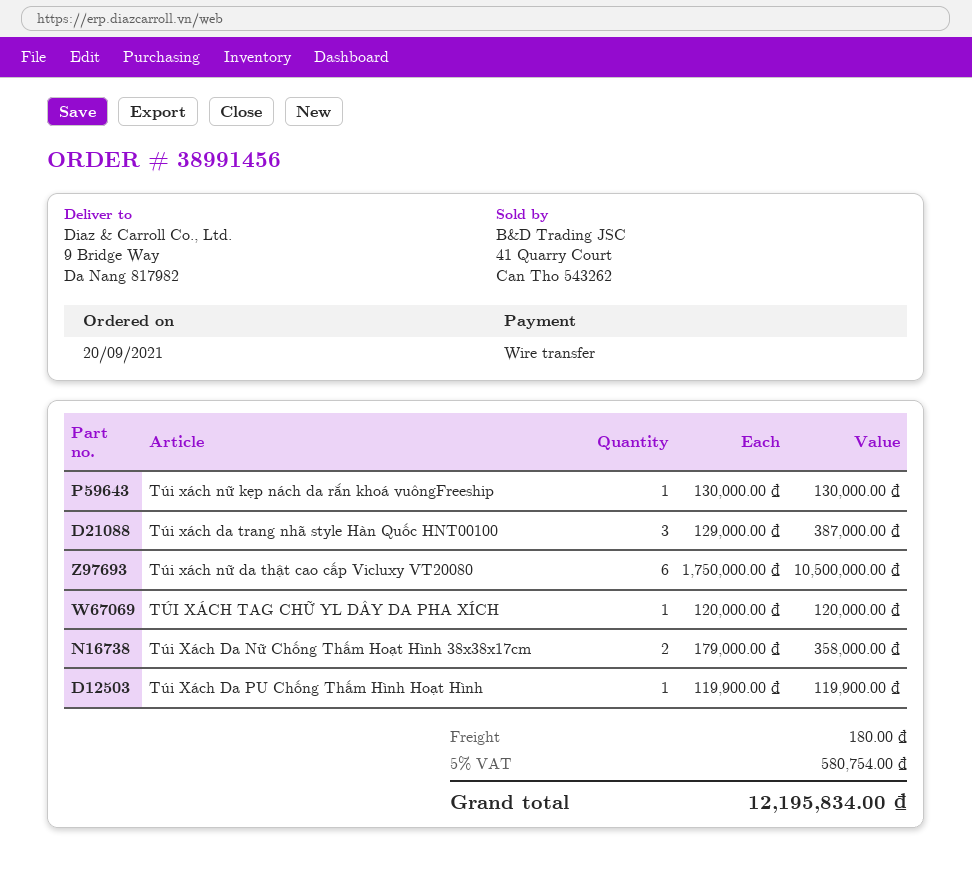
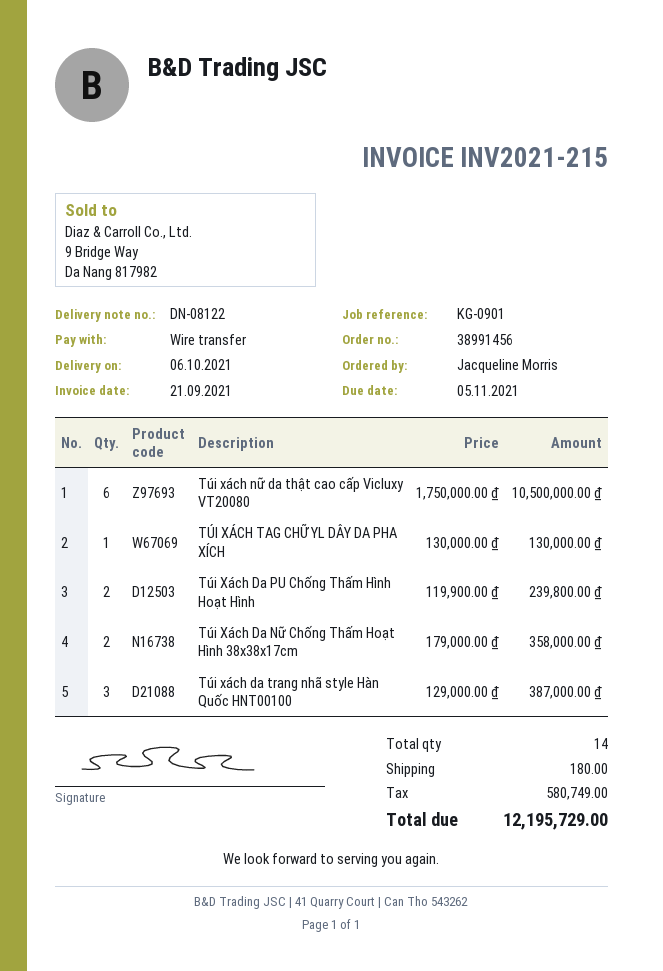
Túi xách nữ kẹp nách da rắn khoá vuôngFreeship: 1 x 130000.00 = 130000.00 -> none
TÚI XÁCH TAG CHỮ YL DÂY DA PHA XÍCH: 1 x 120000.00 = 120000.00 -> 1 x 130000.00 = 130000.00
Túi Xách Da PU Chống Thấm Hình Hoạt Hình: 1 x 119900.00 = 119900.00 -> 2 x 119900.00 = 239800.00
tax: 580754.00 -> 580749.00
total: 12195834.00 -> 12195729.00

